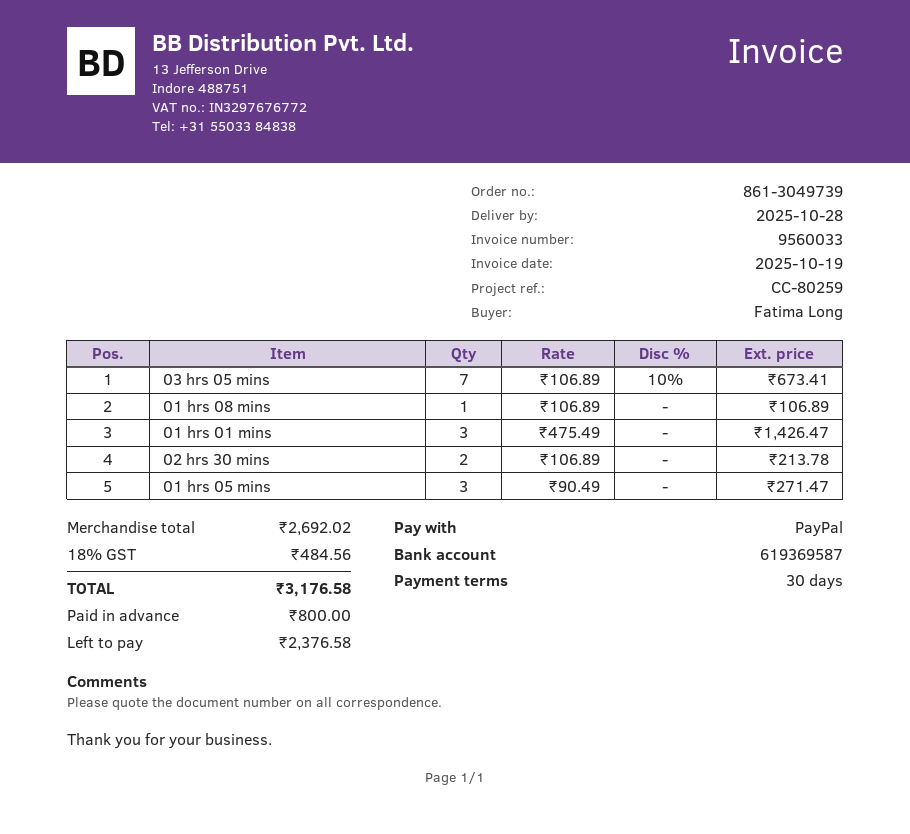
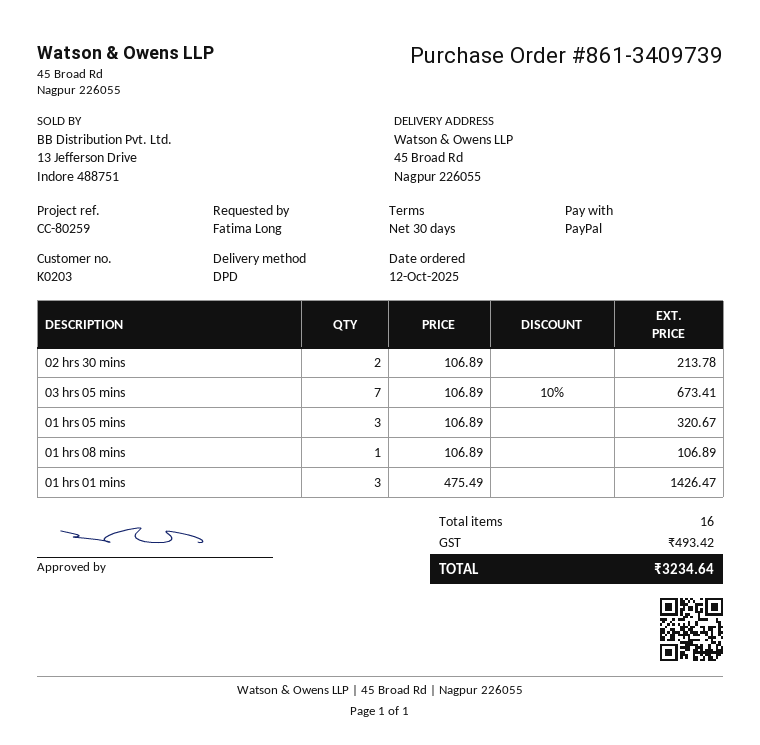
order number: 861-3049739 -> 861-3409739
01 hrs 05 mins: 3 x 90.49 = 271.47 -> 3 x 106.89 = 320.67
tax: 484.56 -> 493.42
total: 3176.58 -> 3234.64

